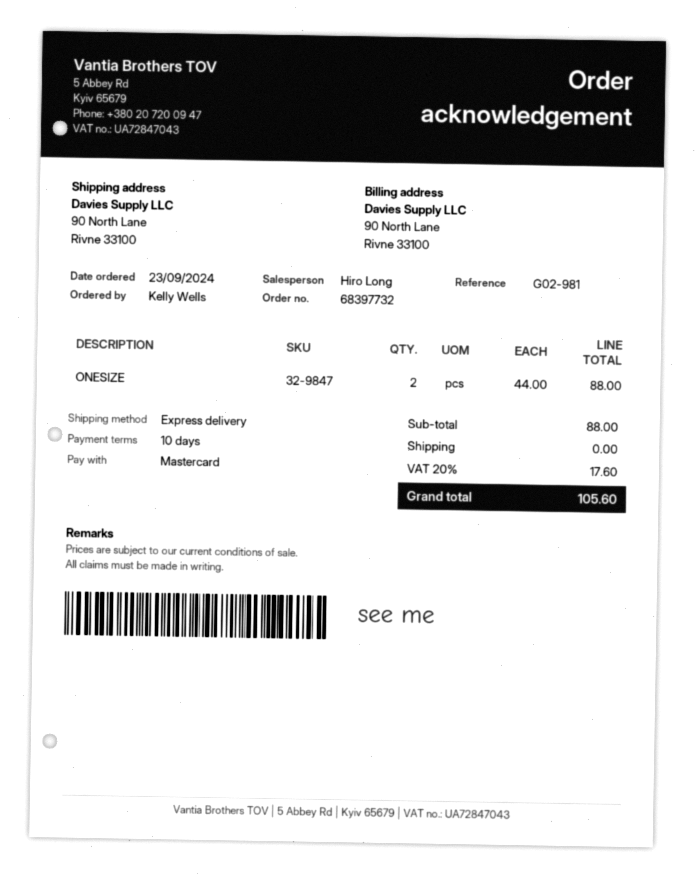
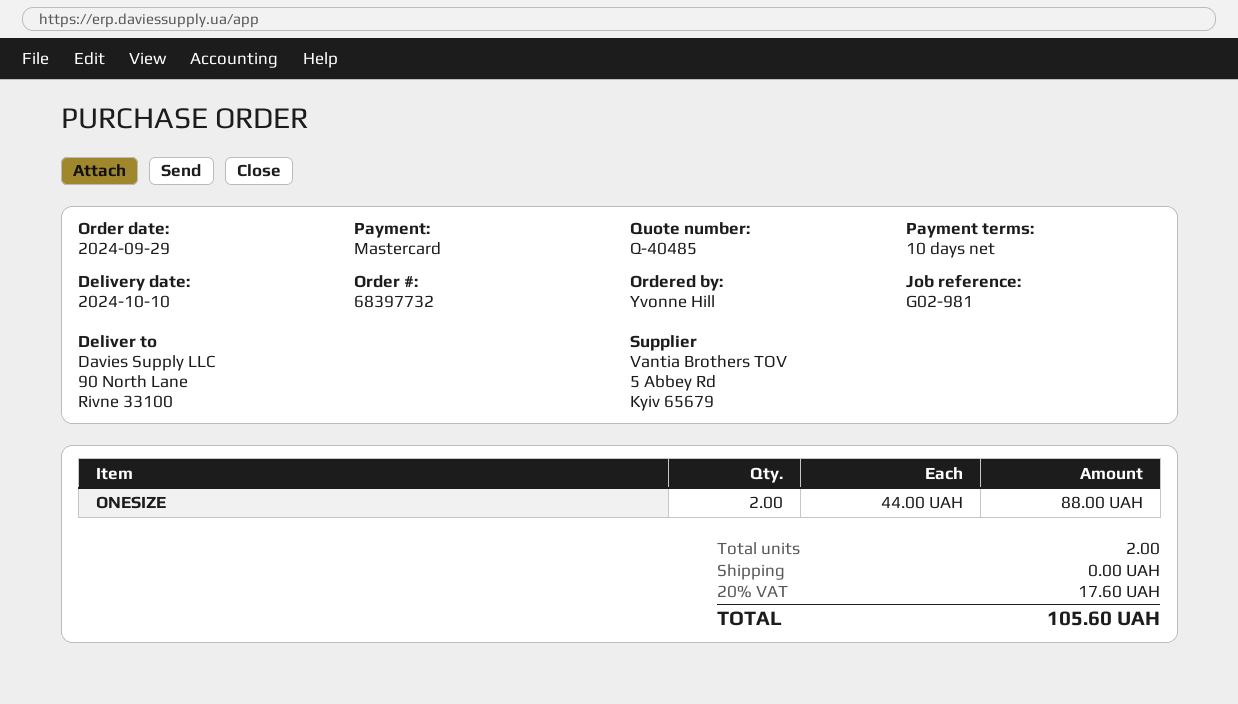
order date: 2024-09-23 -> 2024-09-29
ordered by: Kelly Wells -> Yvonne Hill

